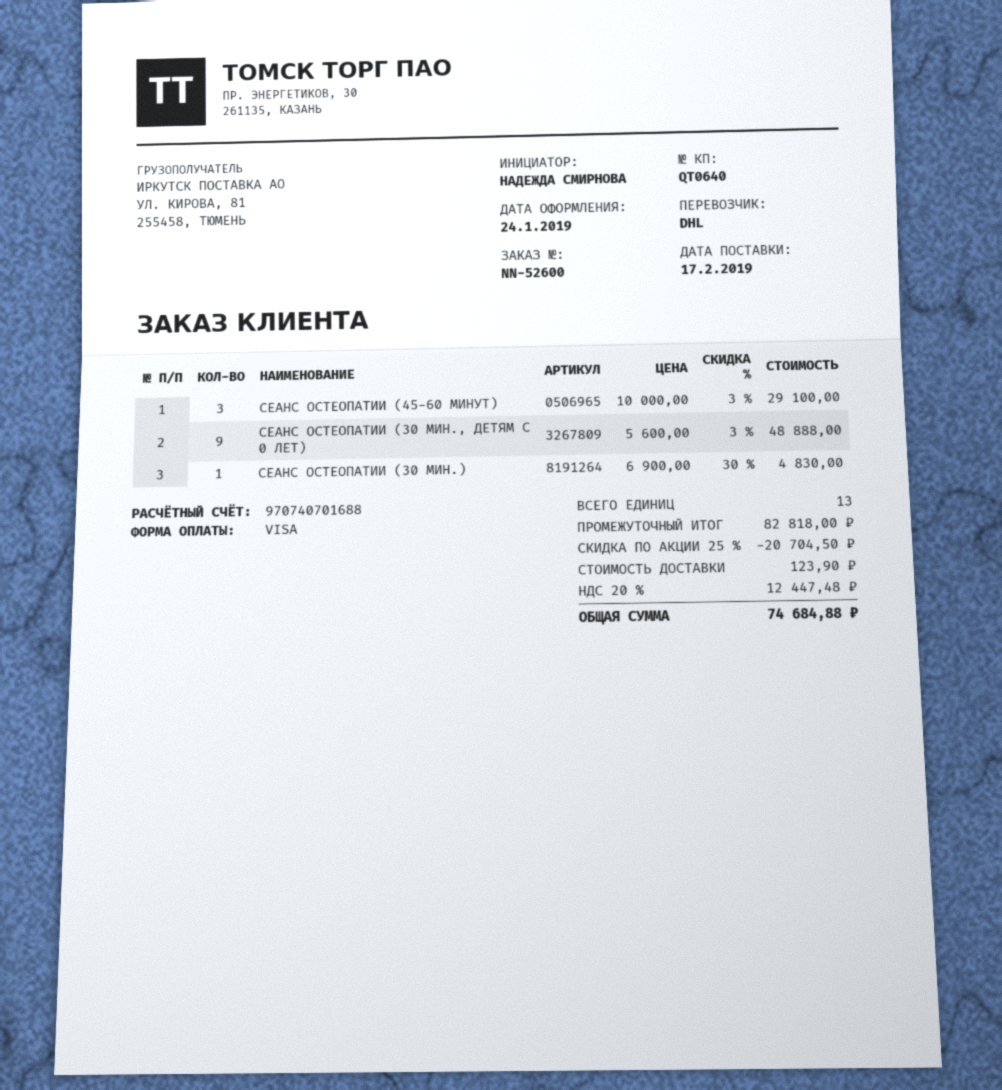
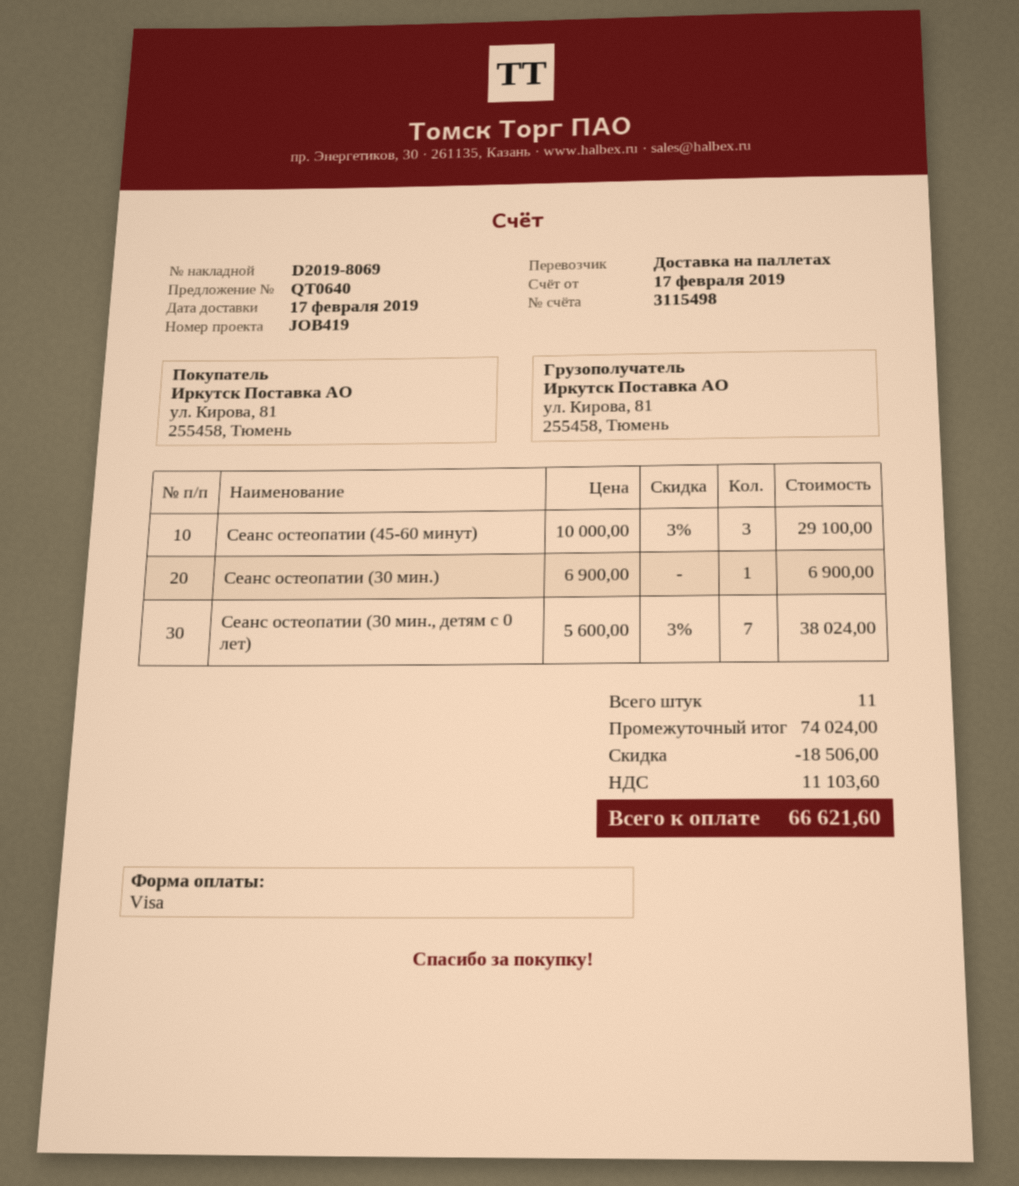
shipping method: DHL -> pallet freight
СЕАНС ОСТЕОПАТИИ (30 МИН., ДЕТЯМ С 0 ЛЕТ): 9 x 5600.00 - 3% = 48888.00 -> 7 x 5600.00 - 3% = 38024.00
СЕАНС ОСТЕОПАТИИ (30 МИН.): 1 x 6900.00 - 30% = 4830.00 -> 1 x 6900.00 = 6900.00
total quantity: 13 -> 11
subtotal: 82818.00 -> 74024.00
discount: 20704.50 -> 18506.00
shipping: 123.90 -> none
tax: 12447.48 -> 11103.60
total: 74684.88 -> 66621.60

